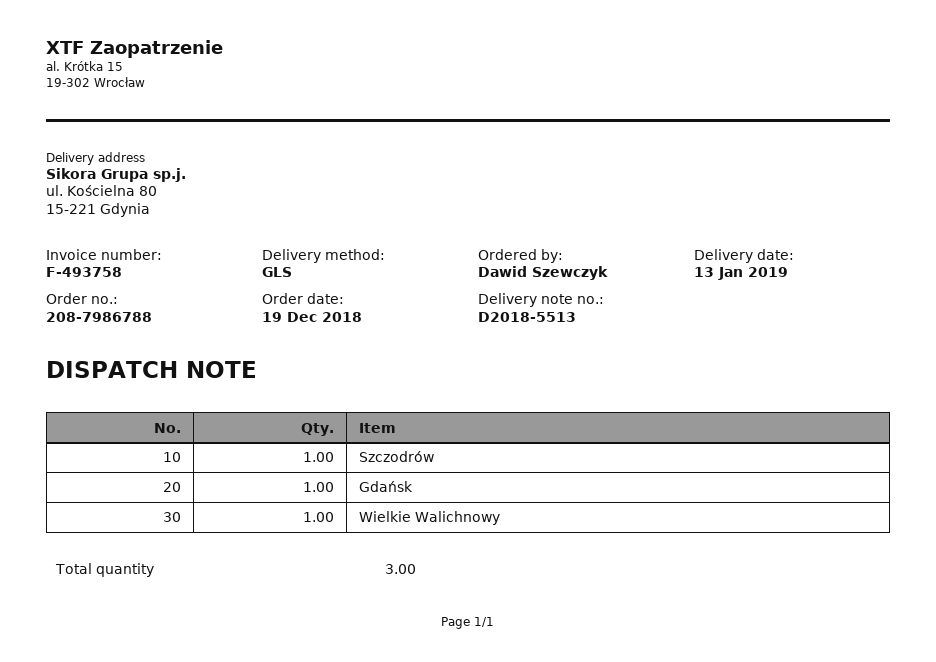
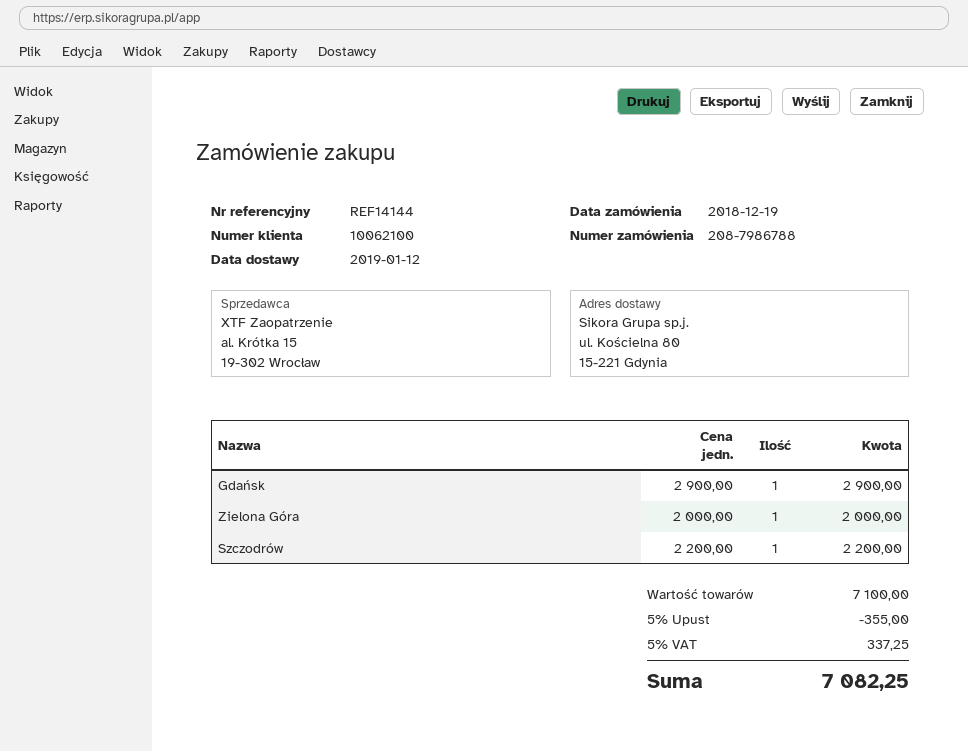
delivery date: 2019-01-13 -> 2019-01-12
Wielkie Walichnowy: 1 -> none
Zielona Góra: none -> 1

